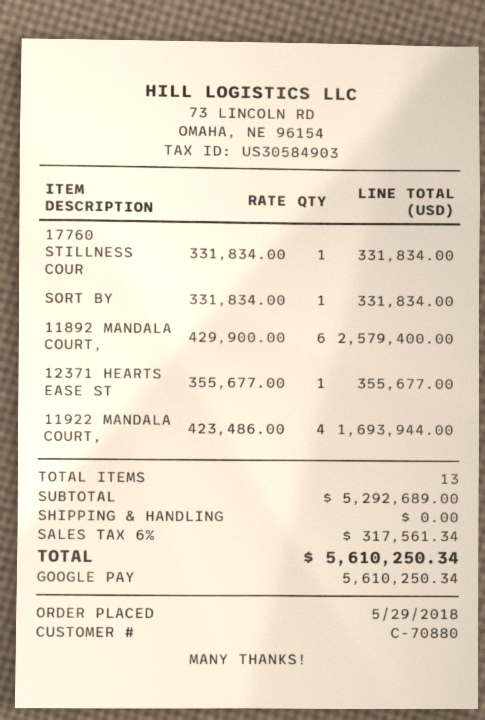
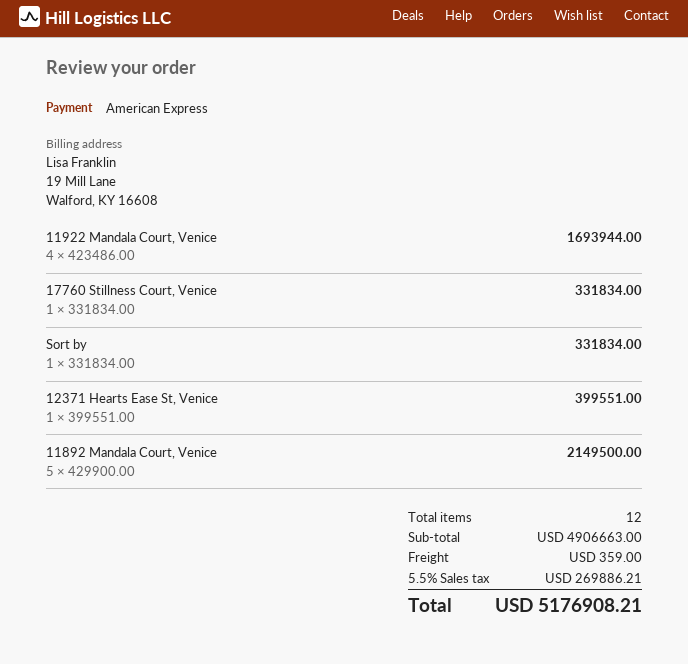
payment method: Google Pay -> American Express
11892 MANDALA COURT,: 6 x 429900.00 = 2579400.00 -> 5 x 429900.00 = 2149500.00
12371 HEARTS EASE ST: 1 x 355677.00 = 355677.00 -> 1 x 399551.00 = 399551.00
total quantity: 13 -> 12
subtotal: 5292689.00 -> 4906663.00
shipping: 0.00 -> 359.00
tax: 6% = 317561.34 -> 5.5% = 269886.21
total: 5610250.34 -> 5176908.21

